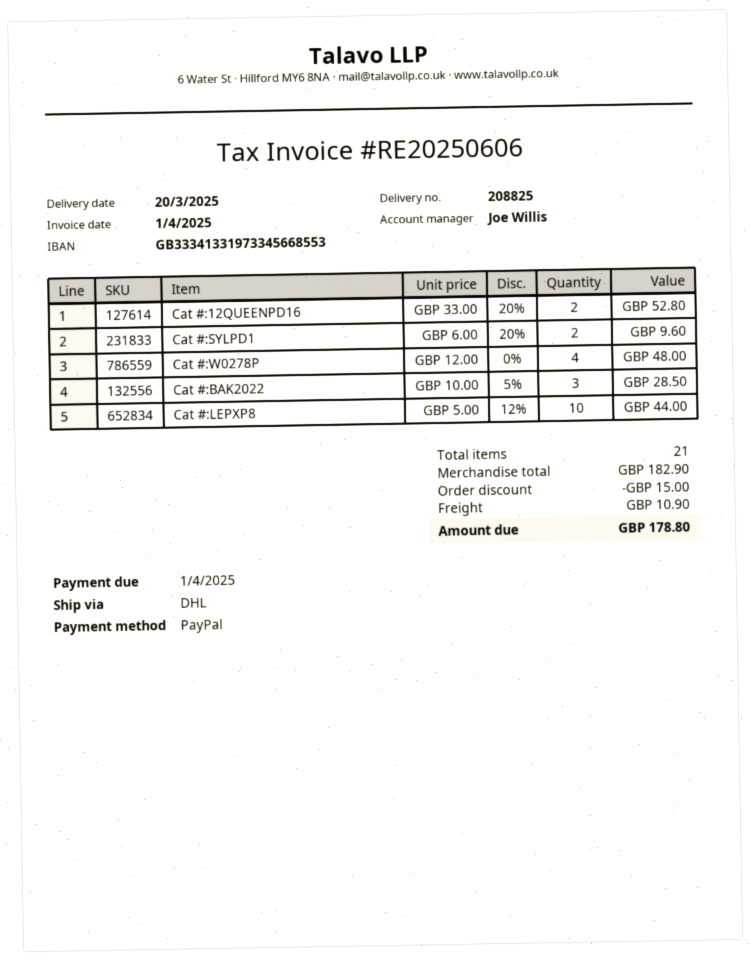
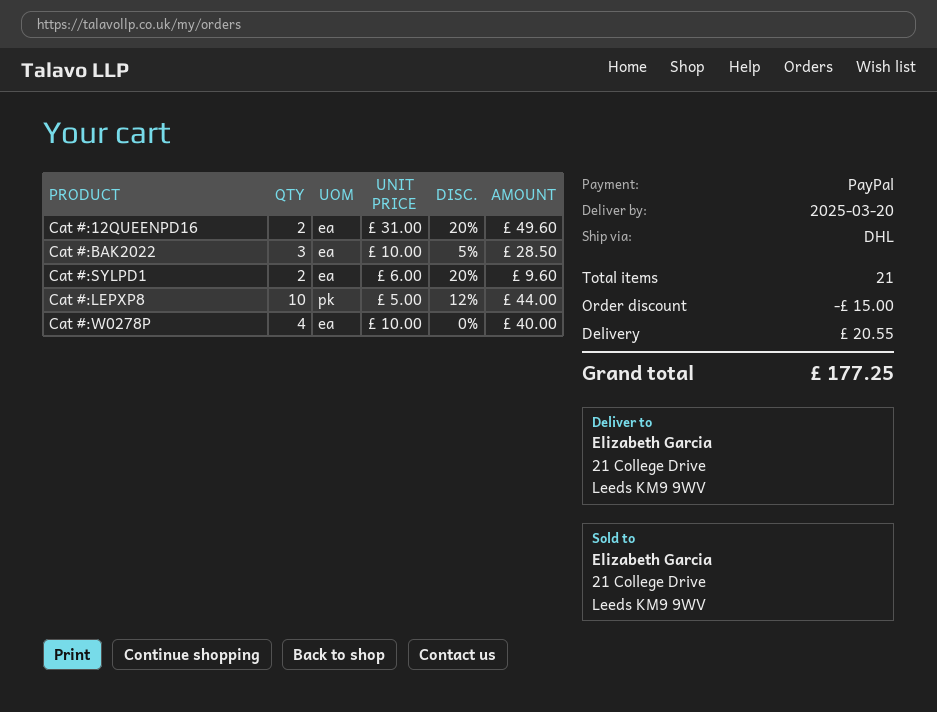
Cat #:12QUEENPD16: 2 x 33.00 - 20% = 52.80 -> 2 x 31.00 - 20% = 49.60
Cat #:W0278P: 4 x 12.00 = 48.00 -> 4 x 10.00 = 40.00
shipping: 10.90 -> 20.55
total: 178.80 -> 177.25

